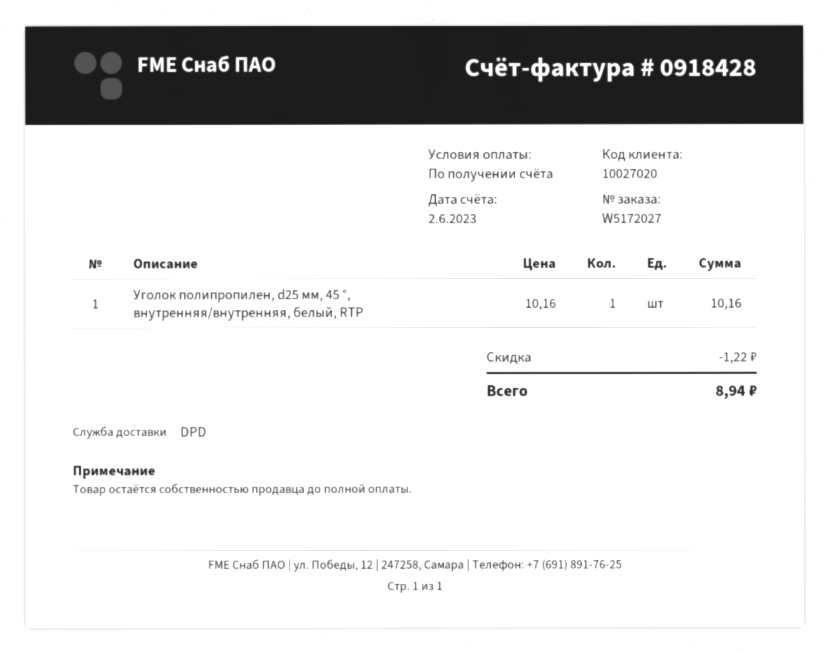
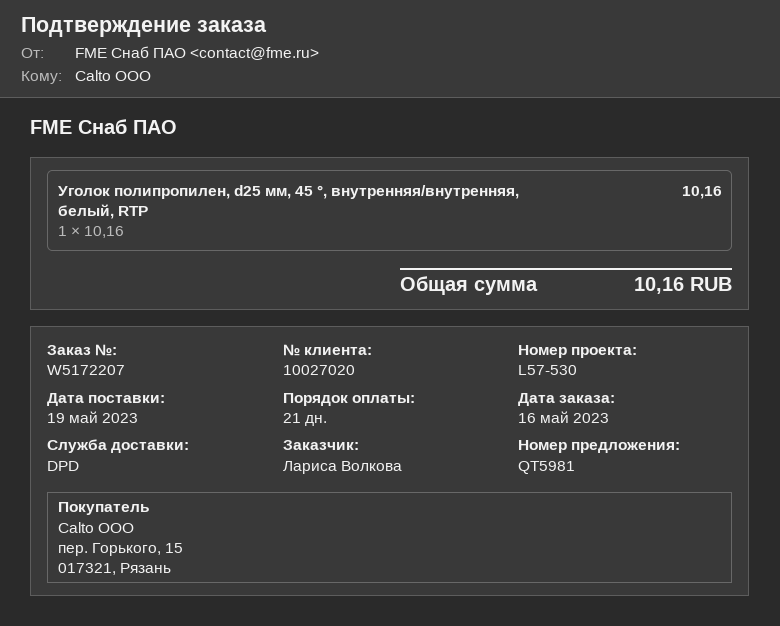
order number: W5172027 -> W5172207
payment terms: on receipt -> 21 days
discount: 1.22 -> none
total: 8.94 -> 10.16

